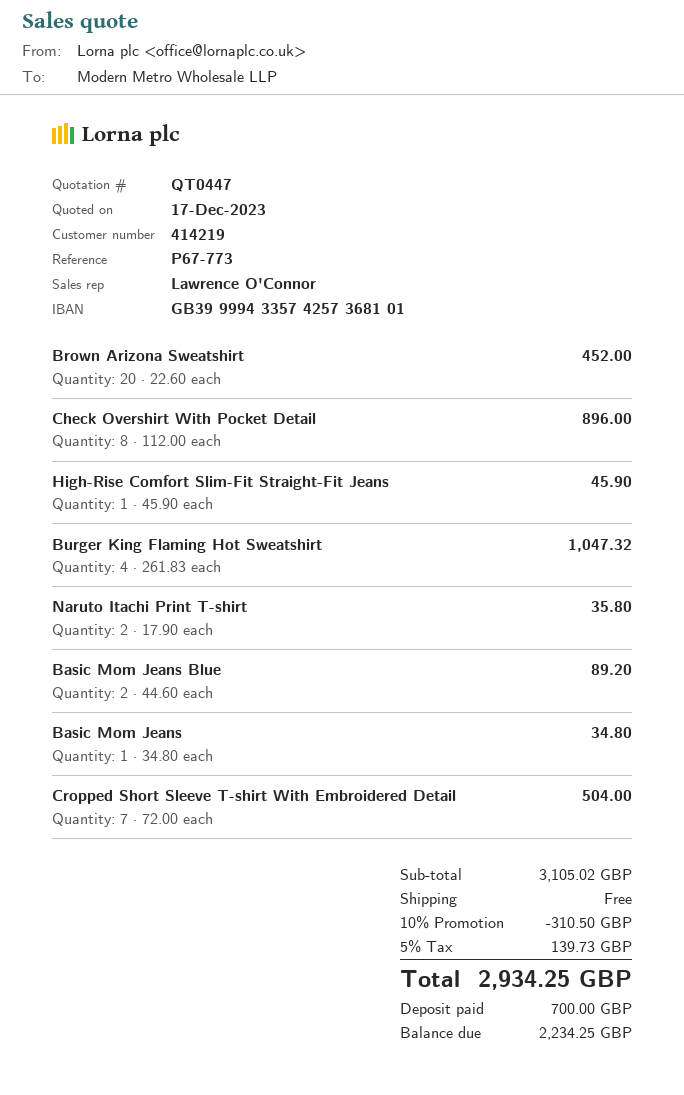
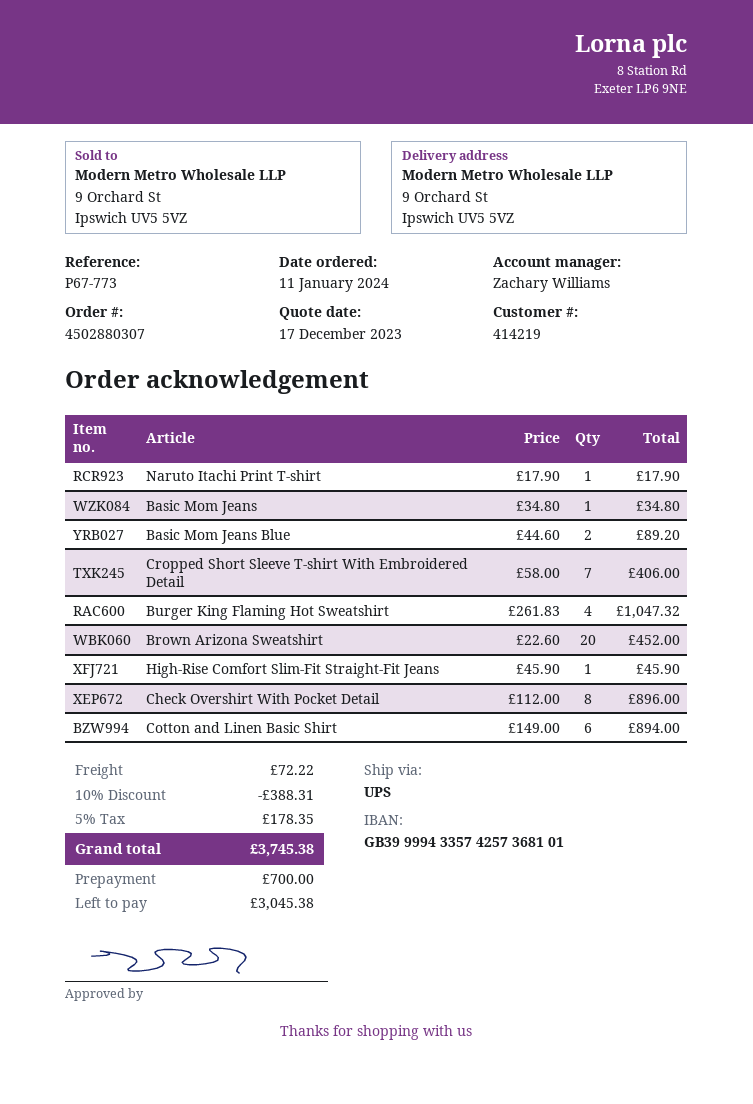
sales rep: Lawrence O'Connor -> Zachary Williams
Naruto Itachi Print T-shirt: 2 x 17.90 = 35.80 -> 1 x 17.90 = 17.90
Cropped Short Sleeve T-shirt With Embroidered Detail: 7 x 72.00 = 504.00 -> 7 x 58.00 = 406.00
Cotton and Linen Basic Shirt: none -> 6 x 149.00 = 894.00
discount: 10% = 310.50 -> 10% = 388.31
shipping: 0.00 -> 72.22
tax: 5% = 139.73 -> 5% = 178.35
total: 2934.25 -> 3745.38
balance: 2234.25 -> 3045.38

